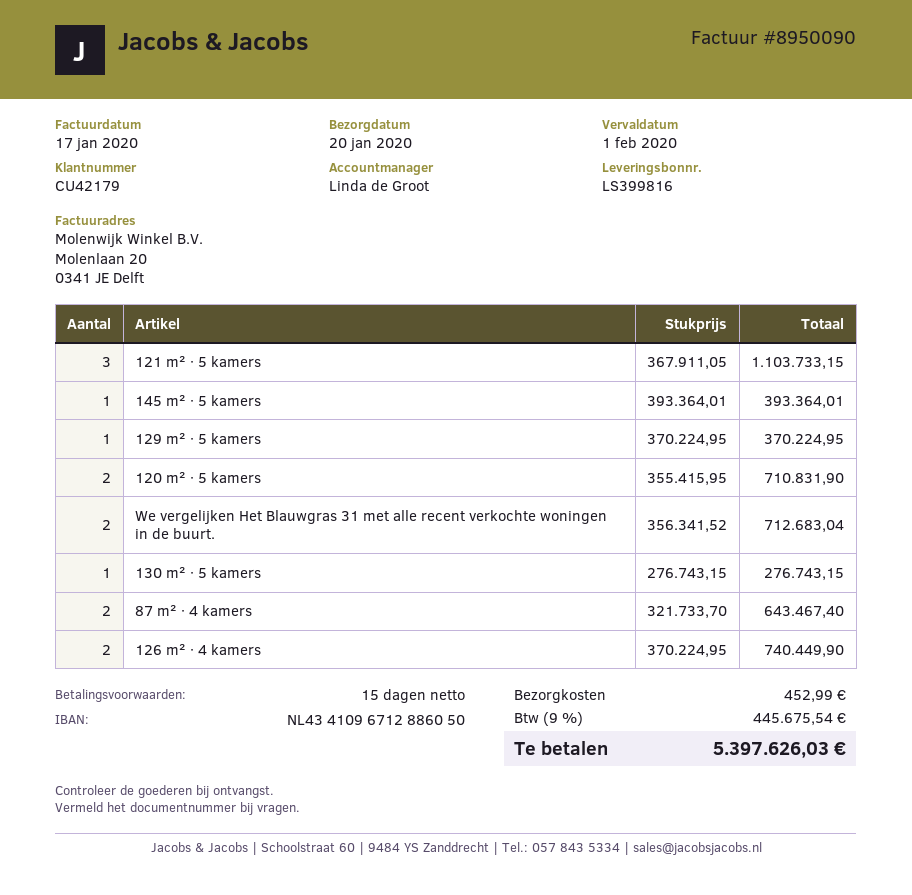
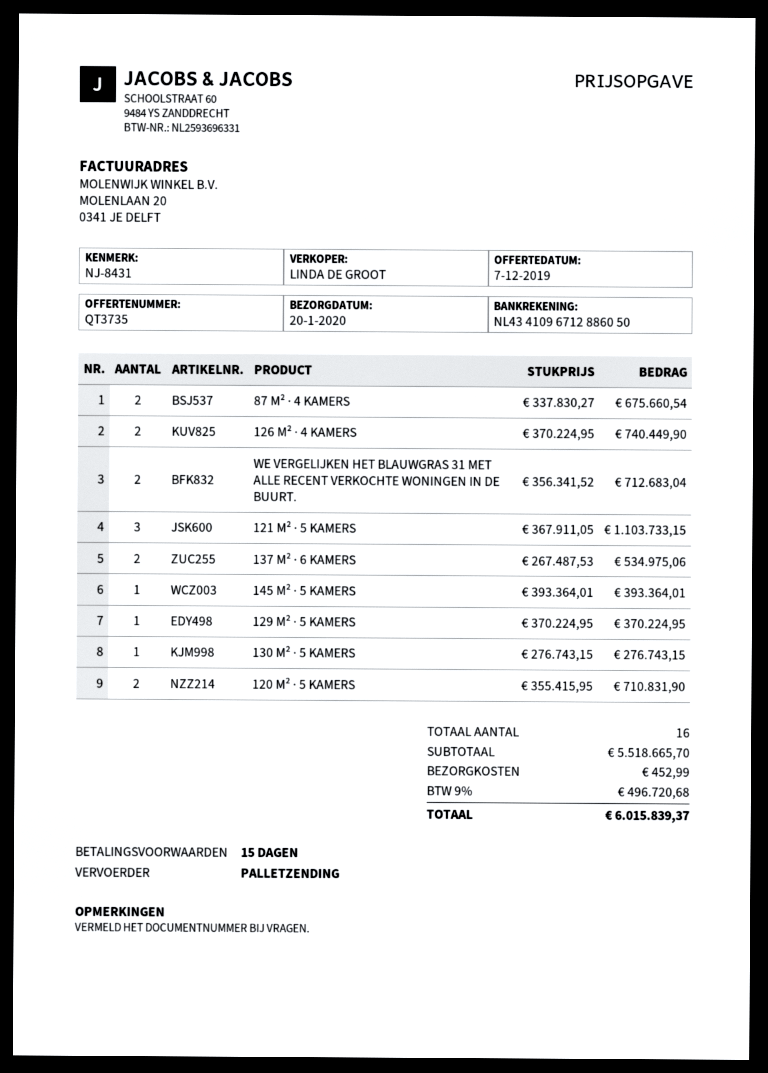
87 m² · 4 kamers: 2 x 321733.70 = 643467.40 -> 2 x 337830.27 = 675660.54
137 M² · 6 KAMERS: none -> 2 x 267487.53 = 534975.06
tax: 9% = 445675.54 -> 9% = 496720.68
total: 5397626.03 -> 6015839.37

